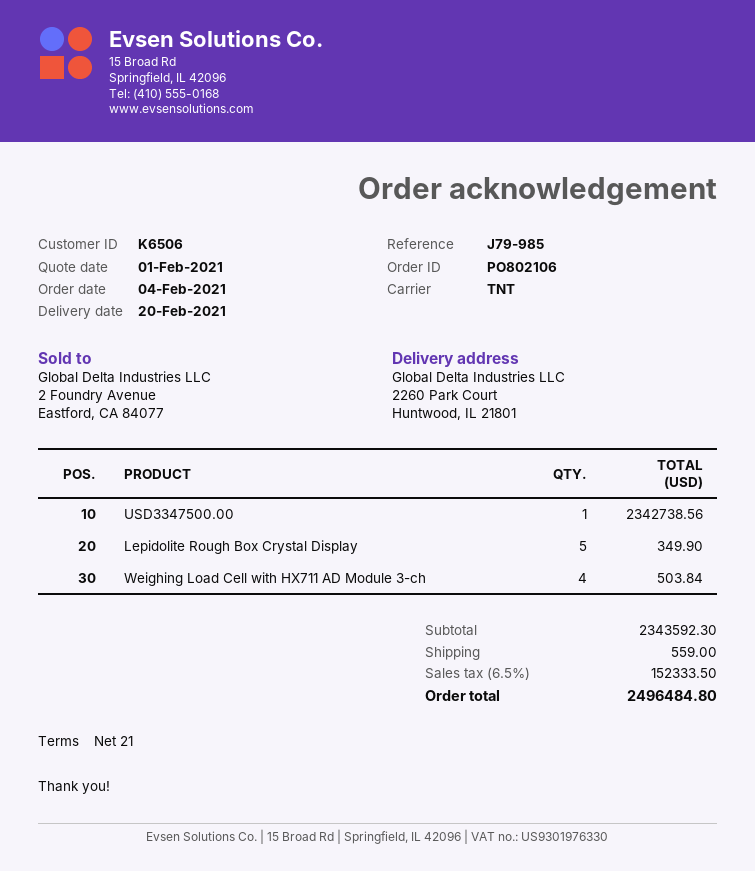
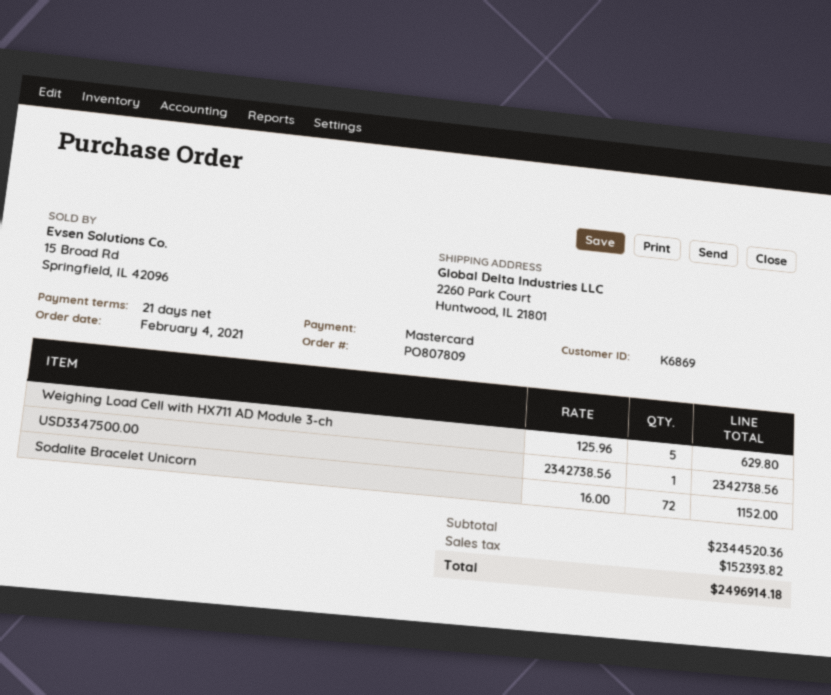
order number: PO802106 -> PO807809
customer number: K6506 -> K6869
Lepidolite Rough Box Crystal Display: 5 for 349.90 -> none
Weighing Load Cell with HX711 AD Module 3-ch: 4 for 503.84 -> 5 for 629.80
Sodalite Bracelet Unicorn: none -> 72 for 1152.00
subtotal: 2343592.30 -> 2344520.36
shipping: 559.00 -> none
tax: 152333.50 -> 152393.82
total: 2496484.80 -> 2496914.18

